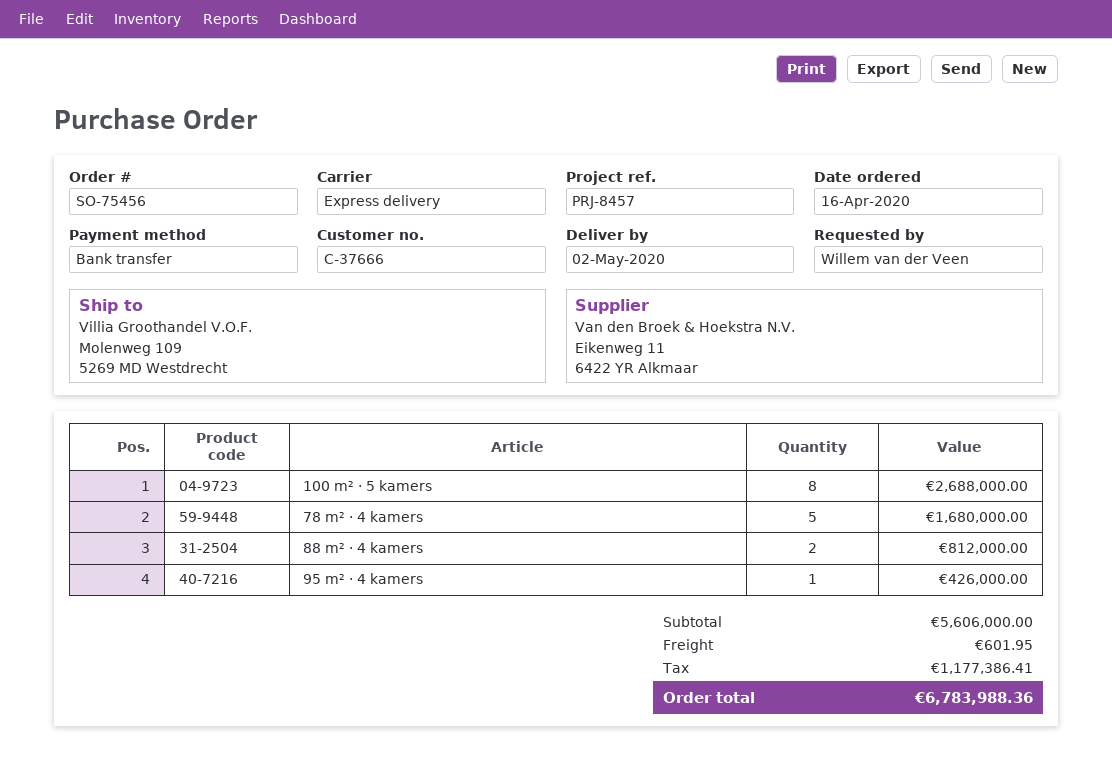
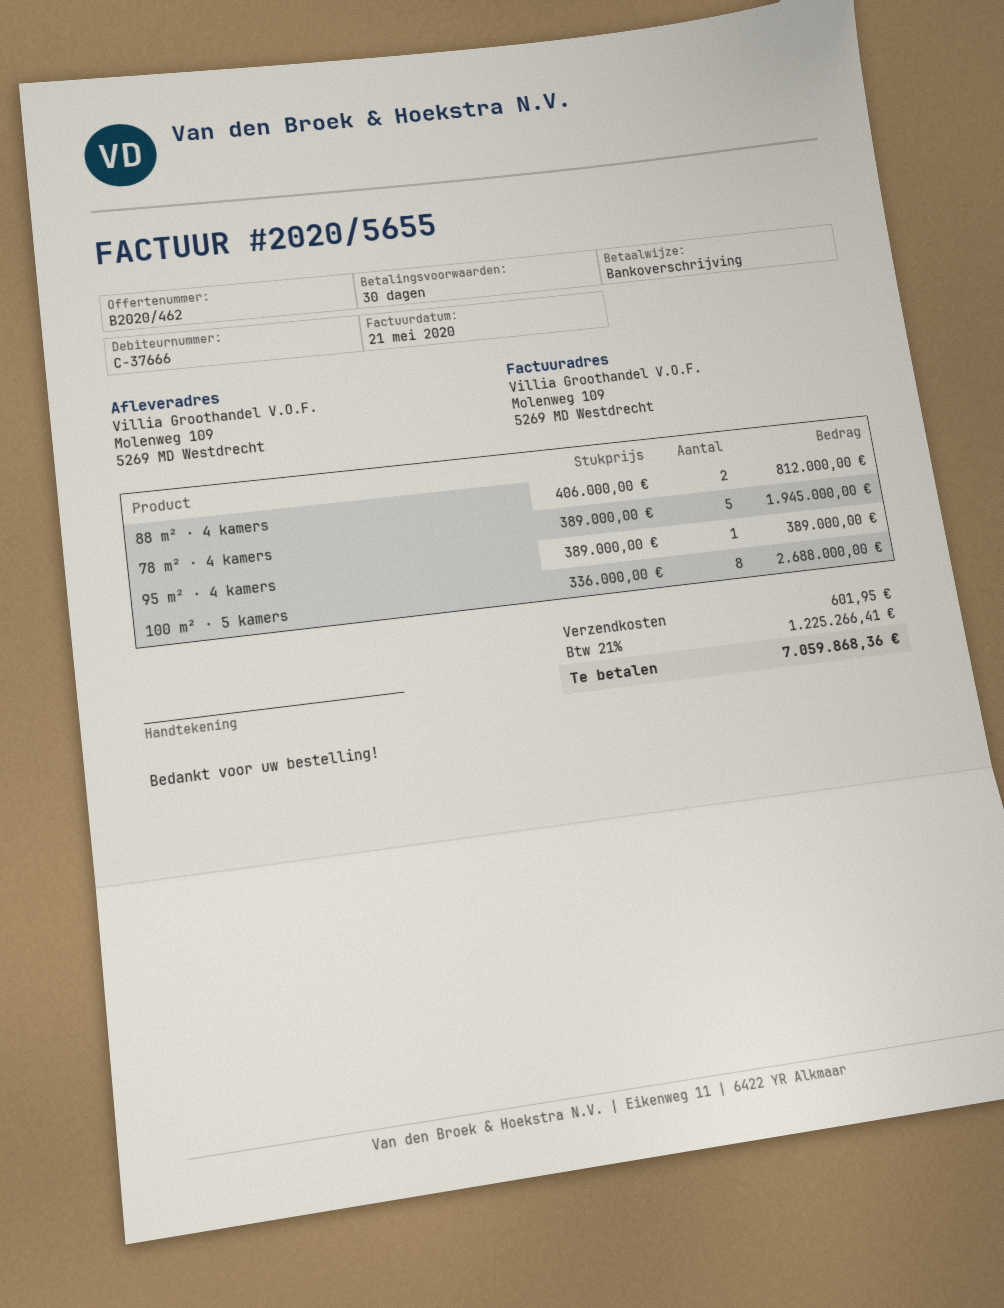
78 m² · 4 kamers: 5 for 1680000.00 -> 5 for 1945000.00
95 m² · 4 kamers: 1 for 426000.00 -> 1 for 389000.00
tax: 1177386.41 -> 1225266.41
total: 6783988.36 -> 7059868.36

